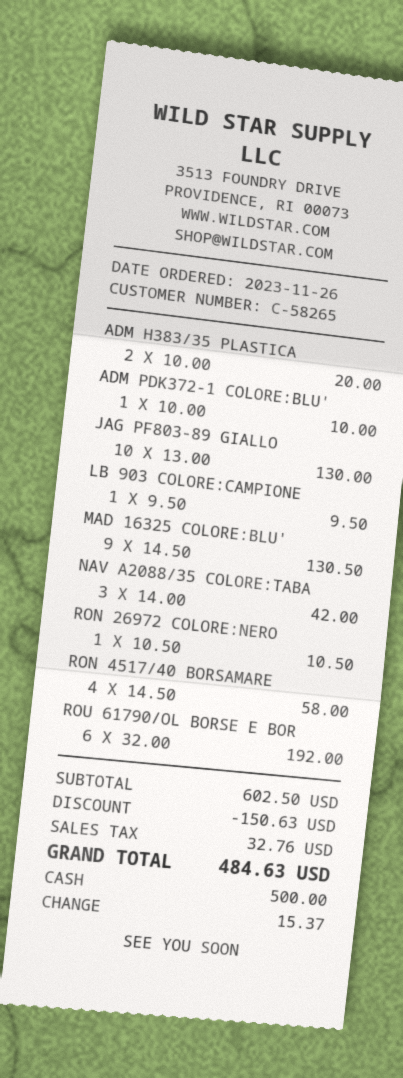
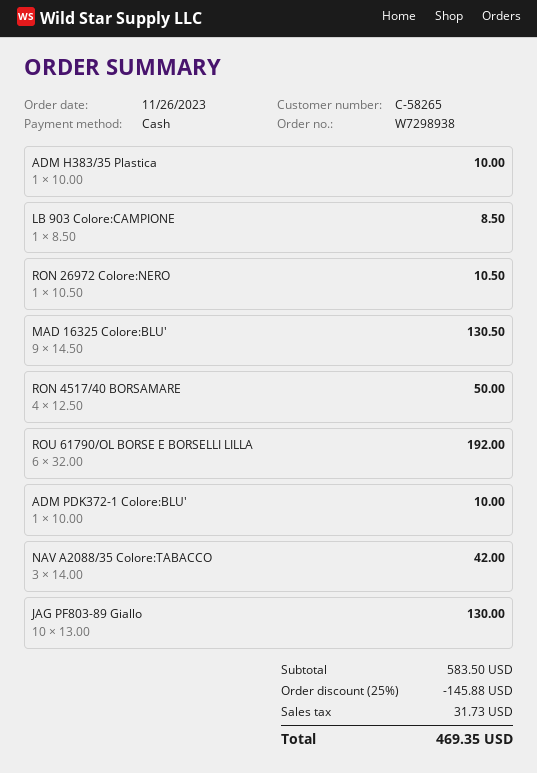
ADM H383/35 PLASTICA: 2 x 10.00 = 20.00 -> 1 x 10.00 = 10.00
LB 903 COLORE:CAMPIONE: 1 x 9.50 = 9.50 -> 1 x 8.50 = 8.50
RON 4517/40 BORSAMARE: 4 x 14.50 = 58.00 -> 4 x 12.50 = 50.00
subtotal: 602.50 -> 583.50
discount: 150.63 -> 145.88
tax: 32.76 -> 31.73
total: 484.63 -> 469.35

